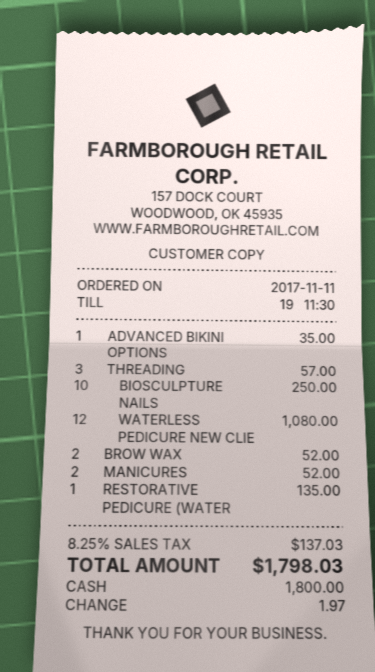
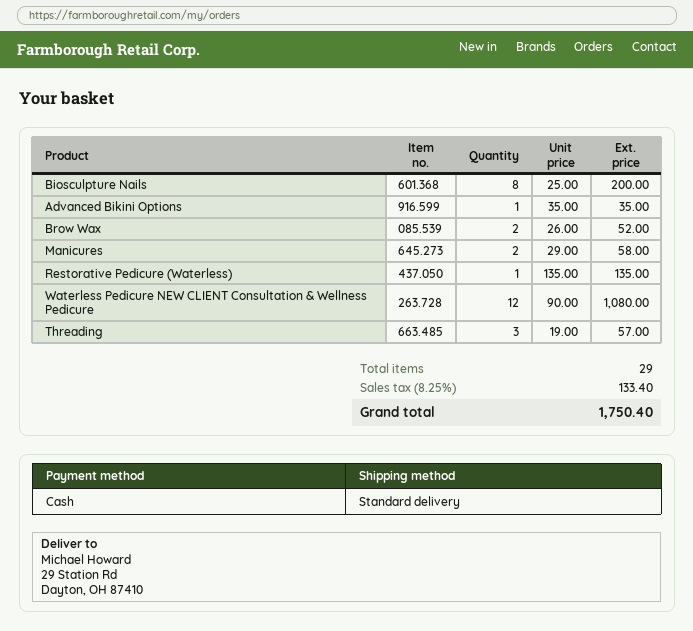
BIOSCULPTURE NAILS: 10 for 250.00 -> 8 for 200.00
MANICURES: 2 for 52.00 -> 2 for 58.00
tax: 8.25% = 137.03 -> 8.25% = 133.40
total: 1798.03 -> 1750.40

